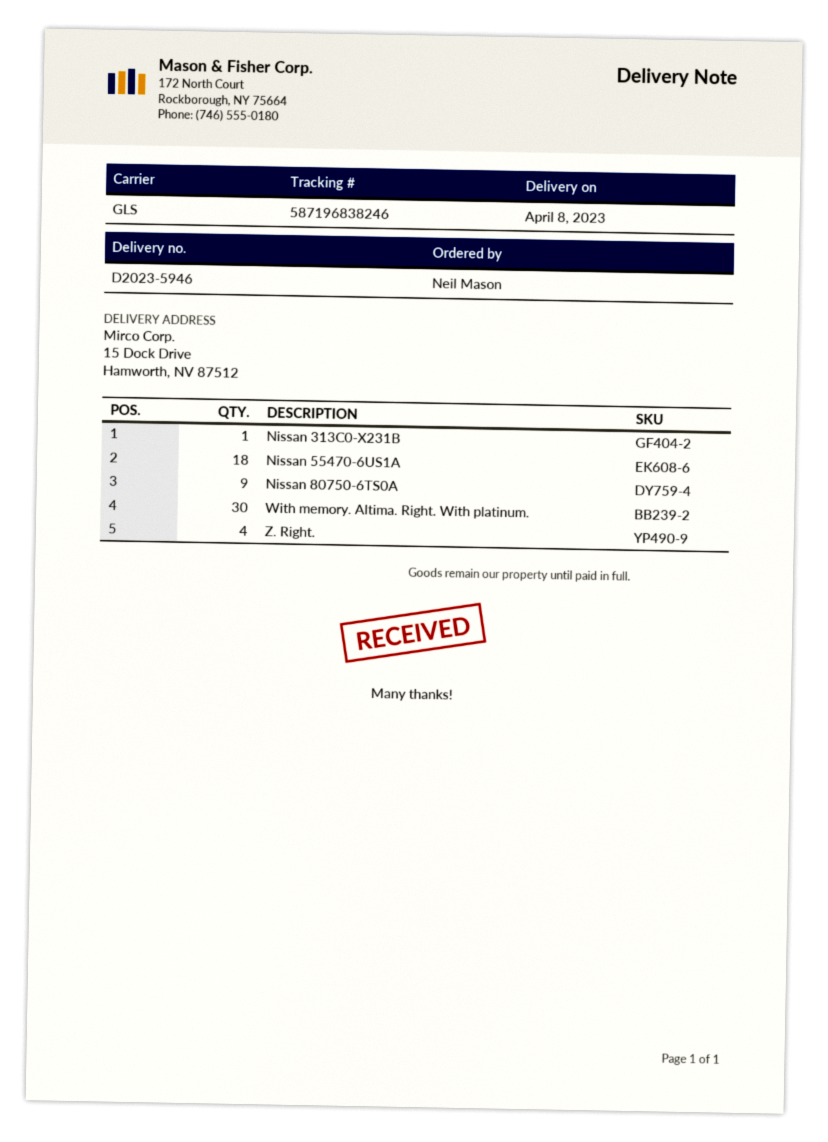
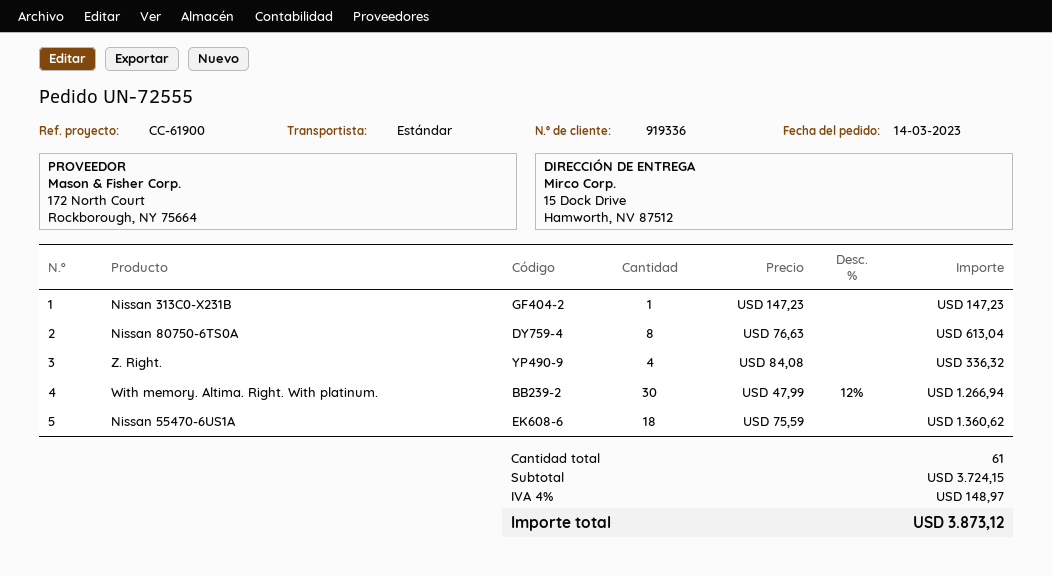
shipping method: GLS -> standard
Nissan 80750-6TS0A: 9 -> 8

